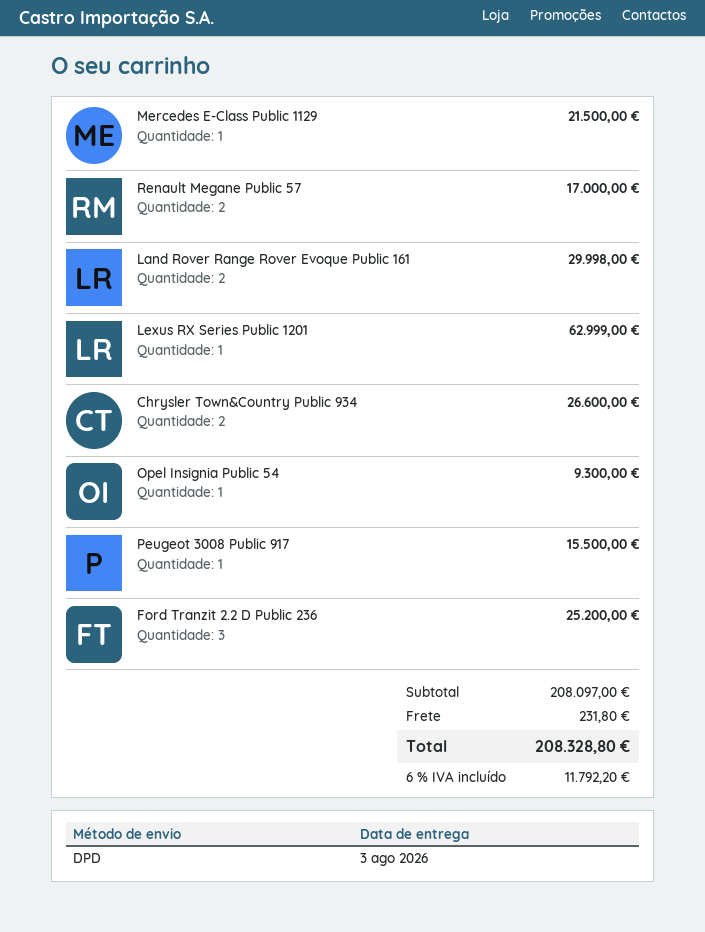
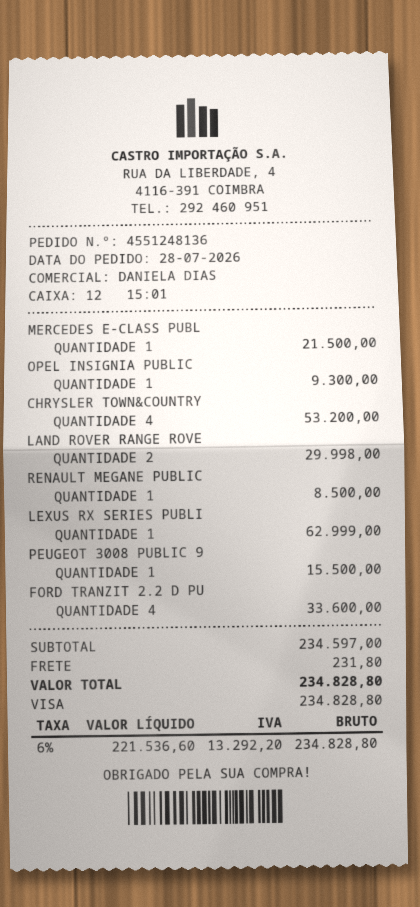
Renault Megane Public 57: 2 for 17000.00 -> 1 for 8500.00
Chrysler Town&Country Public 934: 2 for 26600.00 -> 4 for 53200.00
Ford Tranzit 2.2 D Public 236: 3 for 25200.00 -> 4 for 33600.00
subtotal: 208097.00 -> 234597.00
tax: 6% = 11792.20 -> 6% = 13292.20
total: 208328.80 -> 234828.80

